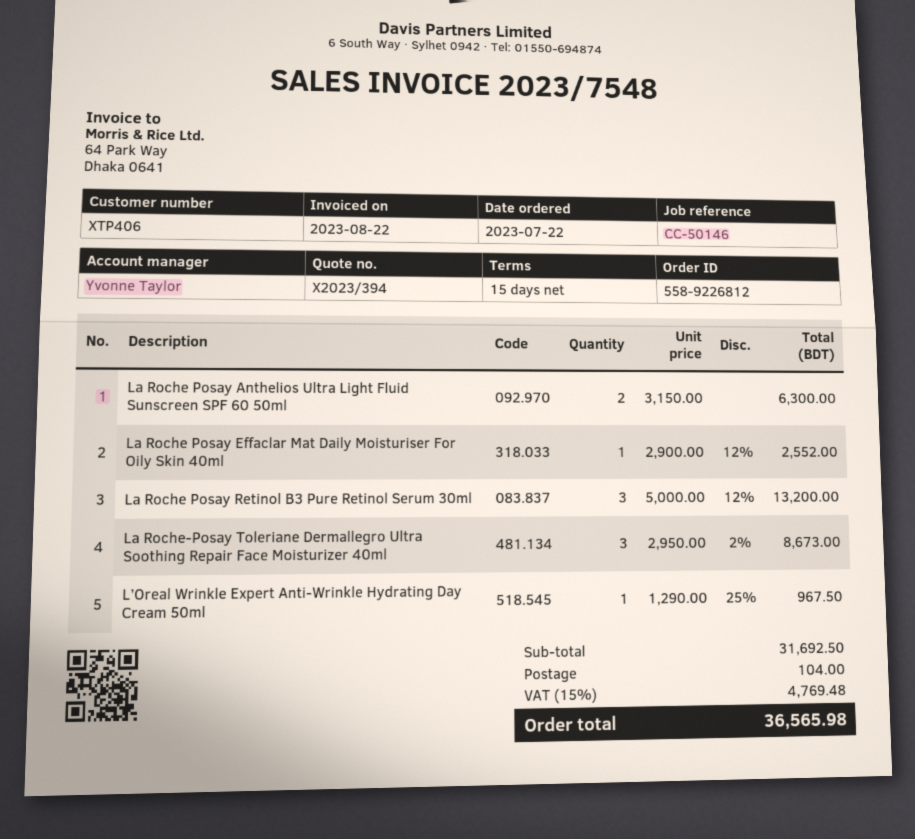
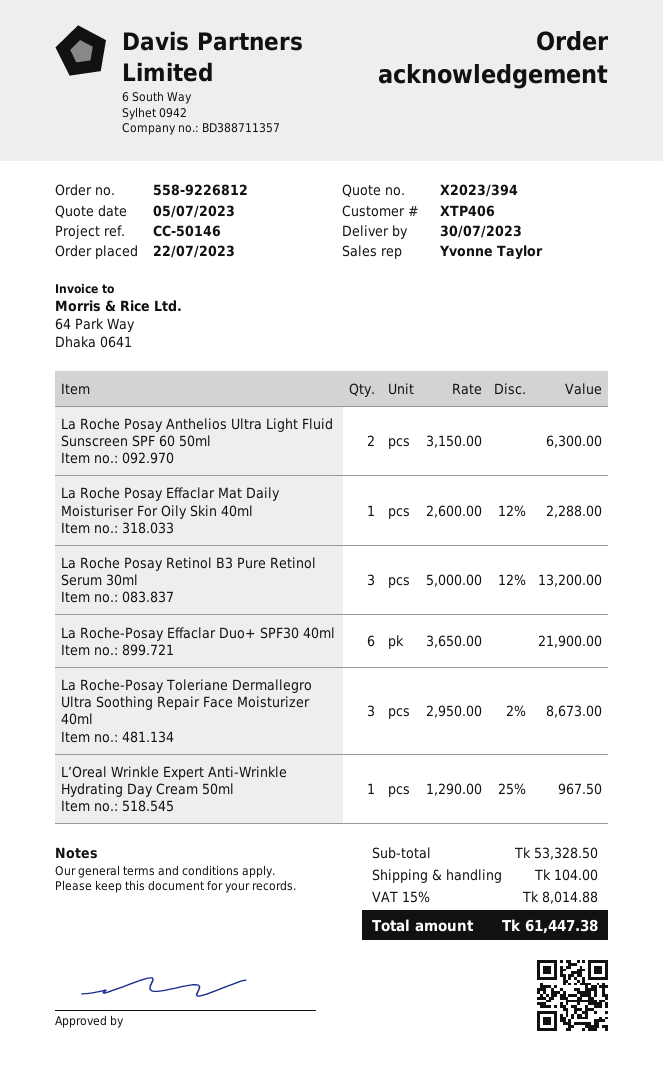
La Roche Posay Effaclar Mat Daily Moisturiser For Oily Skin 40ml: 1 x 2900.00 - 12% = 2552.00 -> 1 x 2600.00 - 12% = 2288.00
La Roche-Posay Effaclar Duo+ SPF30 40ml: none -> 6 x 3650.00 = 21900.00
subtotal: 31692.50 -> 53328.50
tax: 15% = 4769.48 -> 15% = 8014.88
total: 36565.98 -> 61447.38

